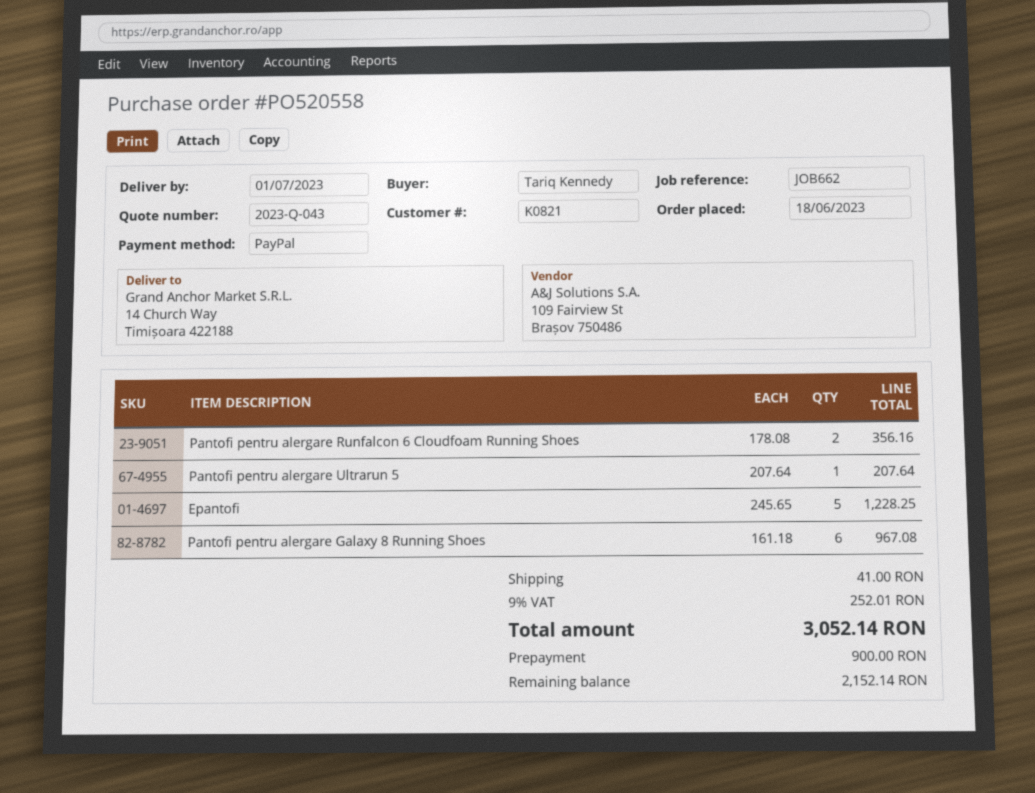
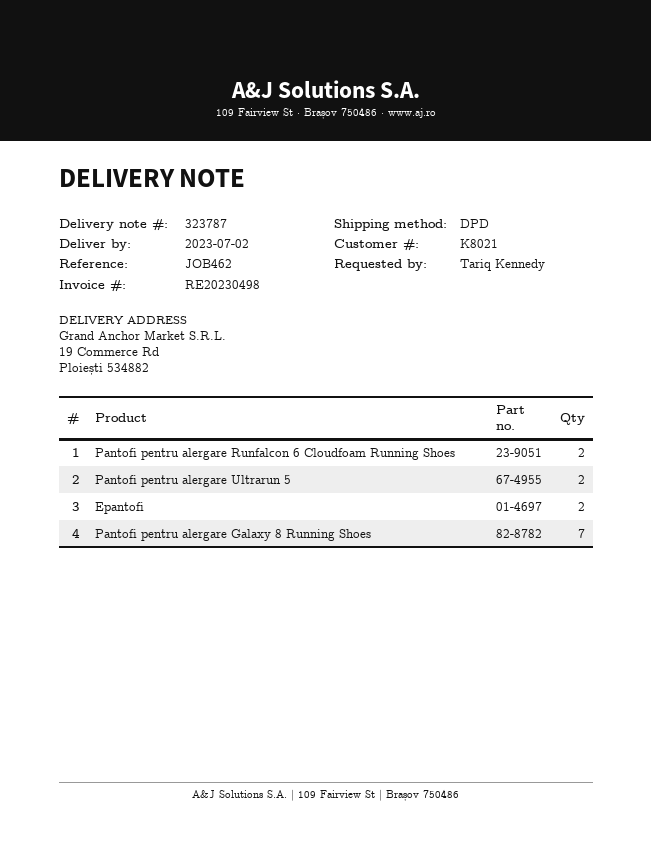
delivery date: 2023-07-01 -> 2023-07-02
customer number: K0821 -> K8021
reference: JOB662 -> JOB462
ship to: 14 Church Way, Timișoara 422188 -> 19 Commerce Rd, Ploiești 534882
Pantofi pentru alergare Ultrarun 5: 1 -> 2
Epantofi: 5 -> 2
Pantofi pentru alergare Galaxy 8 Running Shoes: 6 -> 7

